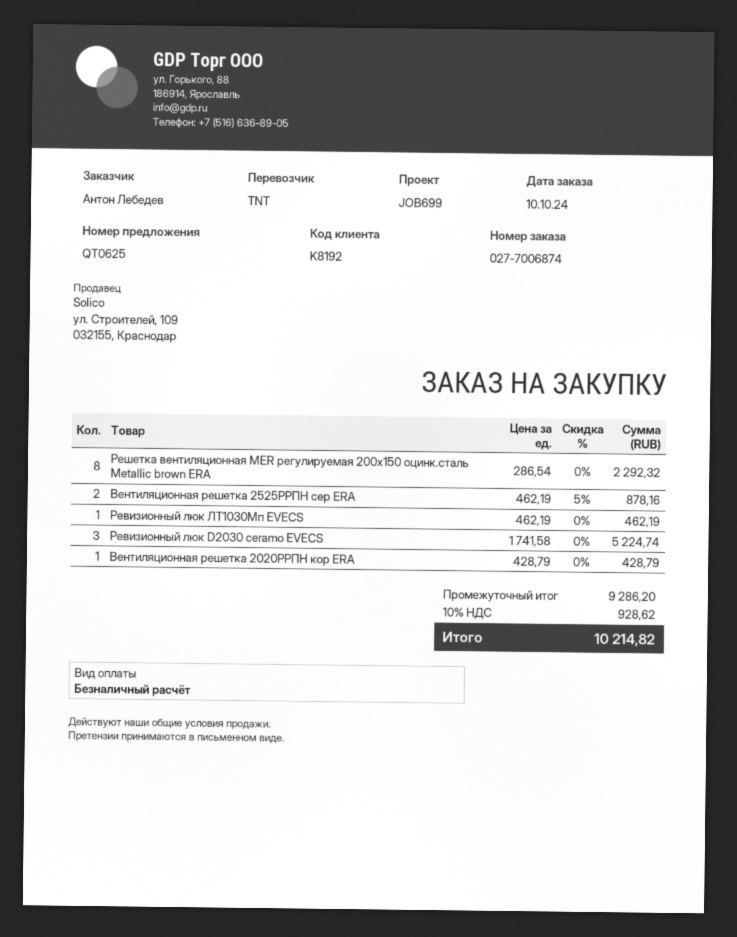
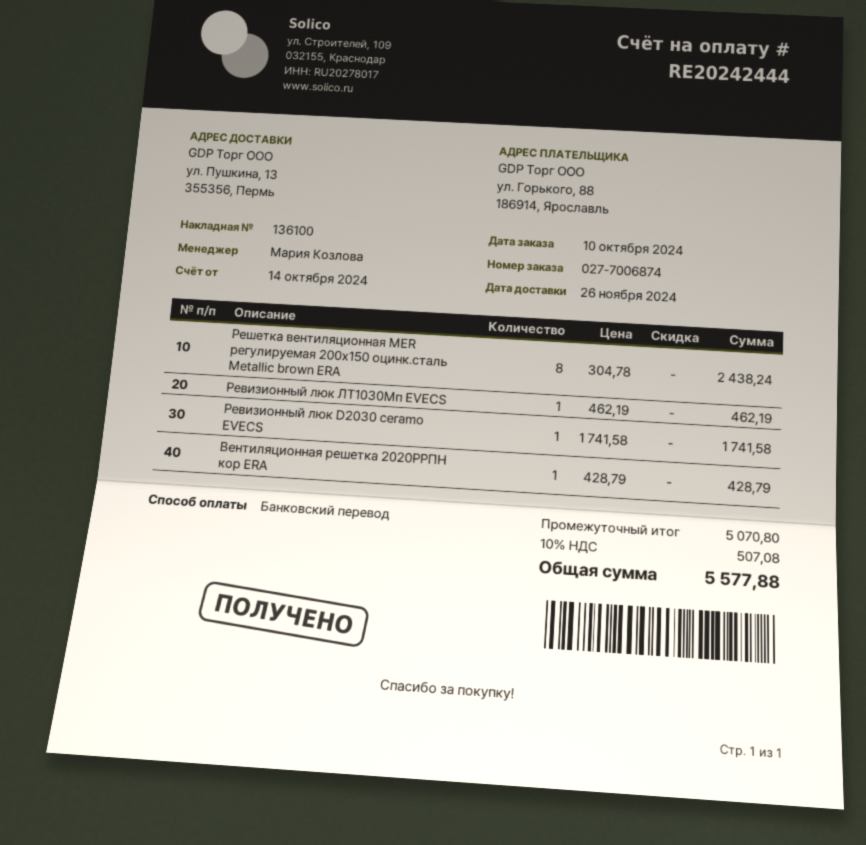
Решетка вентиляционная MER регулируемая 200х150 оцинк.сталь Metallic brown ERA: 8 x 286.54 = 2292.32 -> 8 x 304.78 = 2438.24
Вентиляционная решетка 2525РРПН сер ERA: 2 x 462.19 - 5% = 878.16 -> none
Ревизионный люк D2030 ceramo EVECS: 3 x 1741.58 = 5224.74 -> 1 x 1741.58 = 1741.58
subtotal: 9286.20 -> 5070.80
tax: 10% = 928.62 -> 10% = 507.08
total: 10214.82 -> 5577.88

